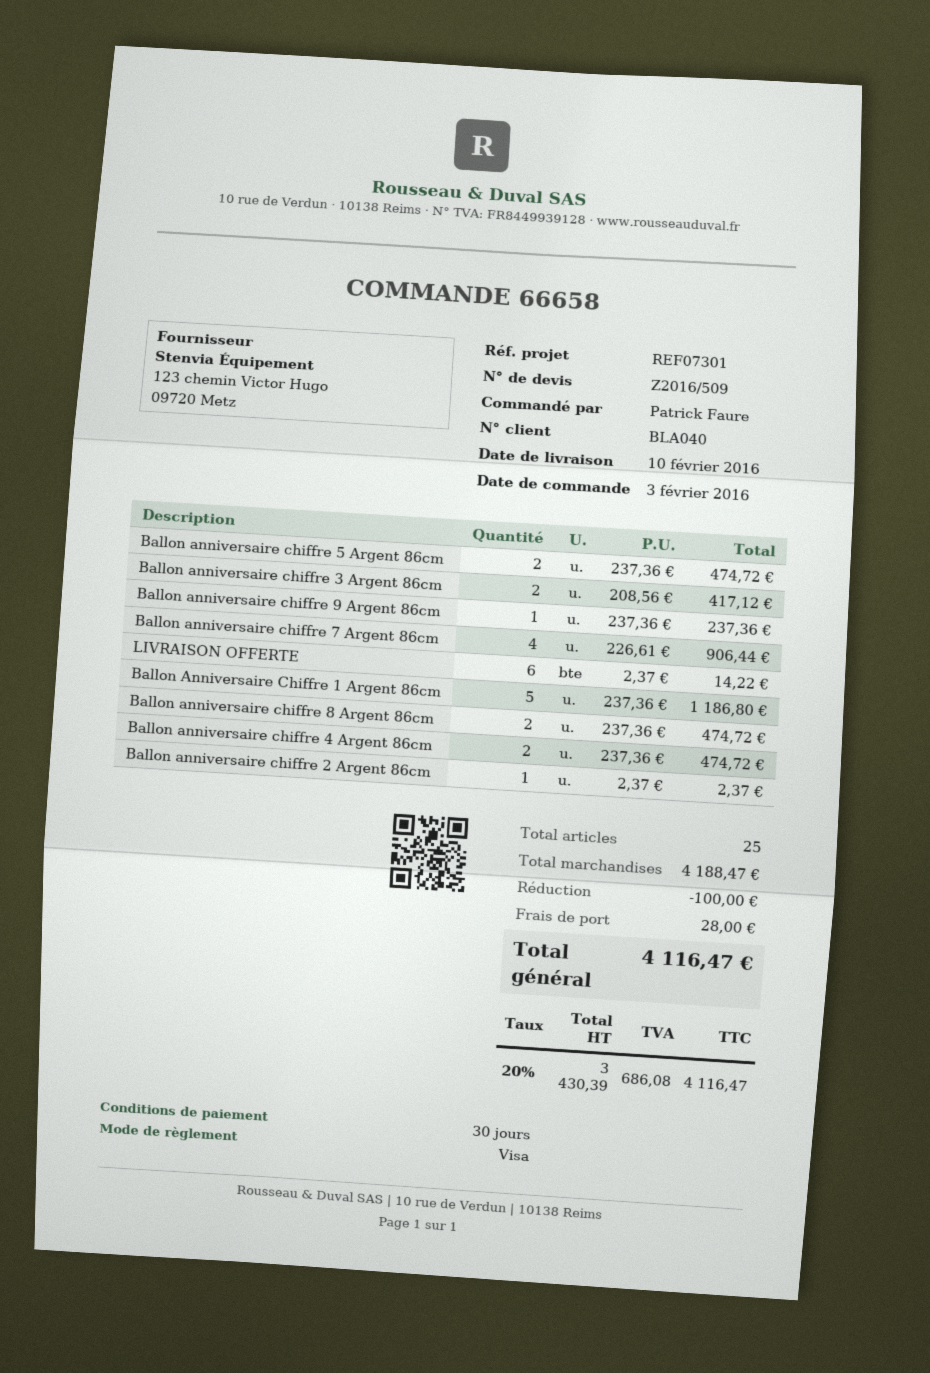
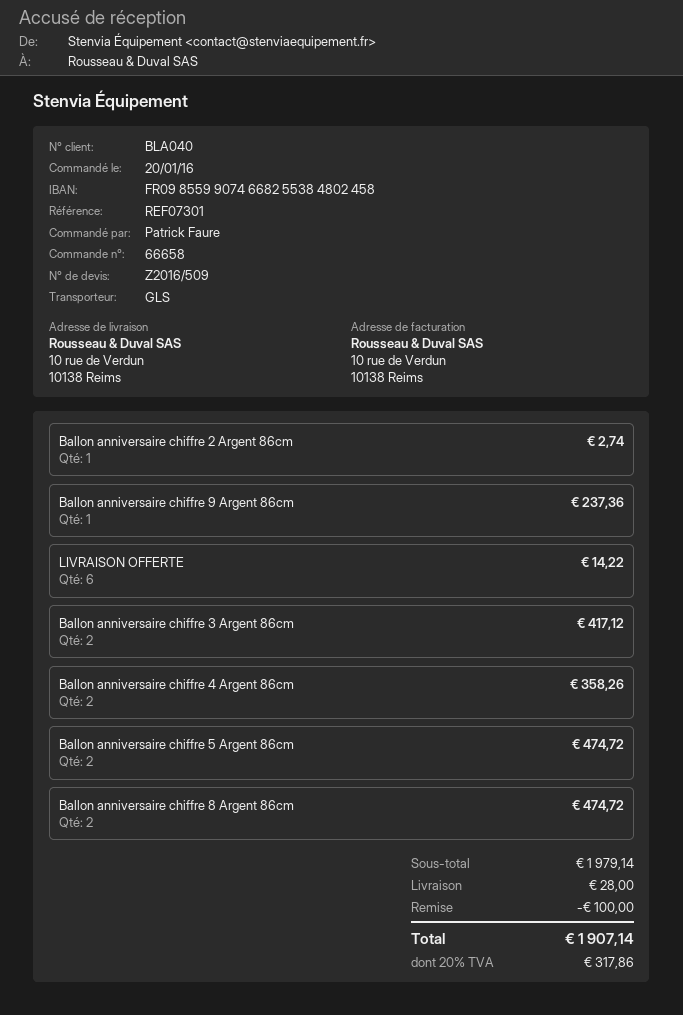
order date: 2016-02-03 -> 2016-01-20
Ballon anniversaire chiffre 7 Argent 86cm: 4 for 906.44 -> none
Ballon Anniversaire Chiffre 1 Argent 86cm: 5 for 1186.80 -> none
Ballon anniversaire chiffre 4 Argent 86cm: 2 for 474.72 -> 2 for 358.26
Ballon anniversaire chiffre 2 Argent 86cm: 1 for 2.37 -> 1 for 2.74
subtotal: 4188.47 -> 1979.14
tax: 20% = 686.08 -> 20% = 317.86
total: 4116.47 -> 1907.14

